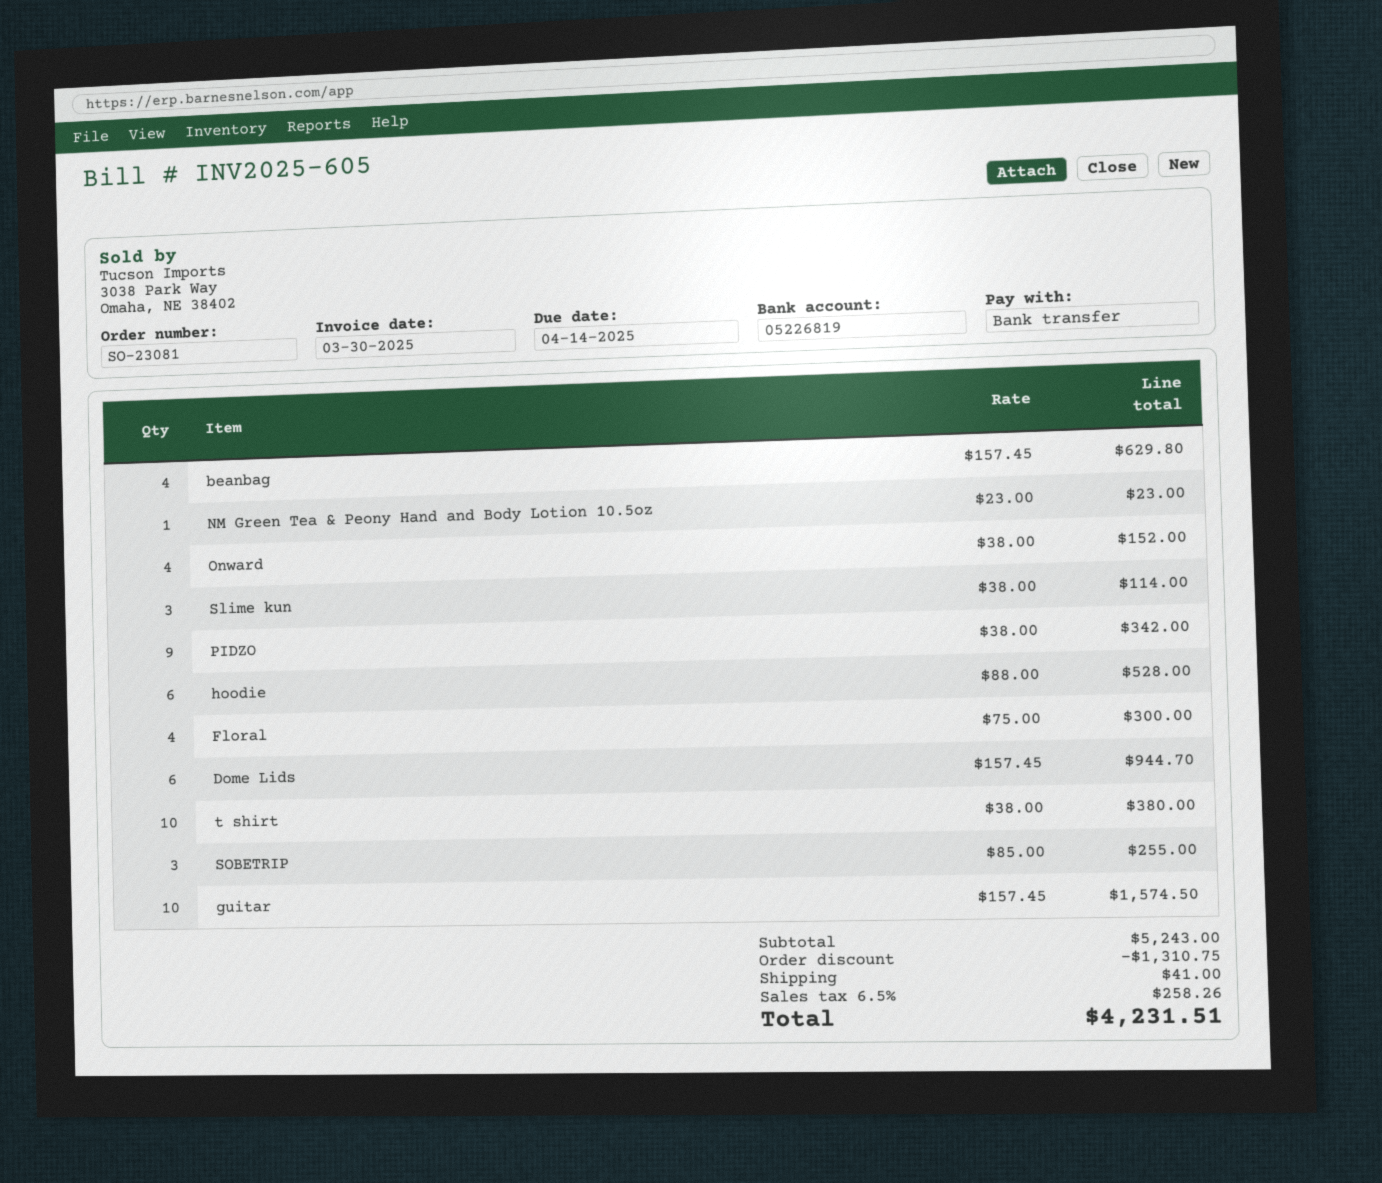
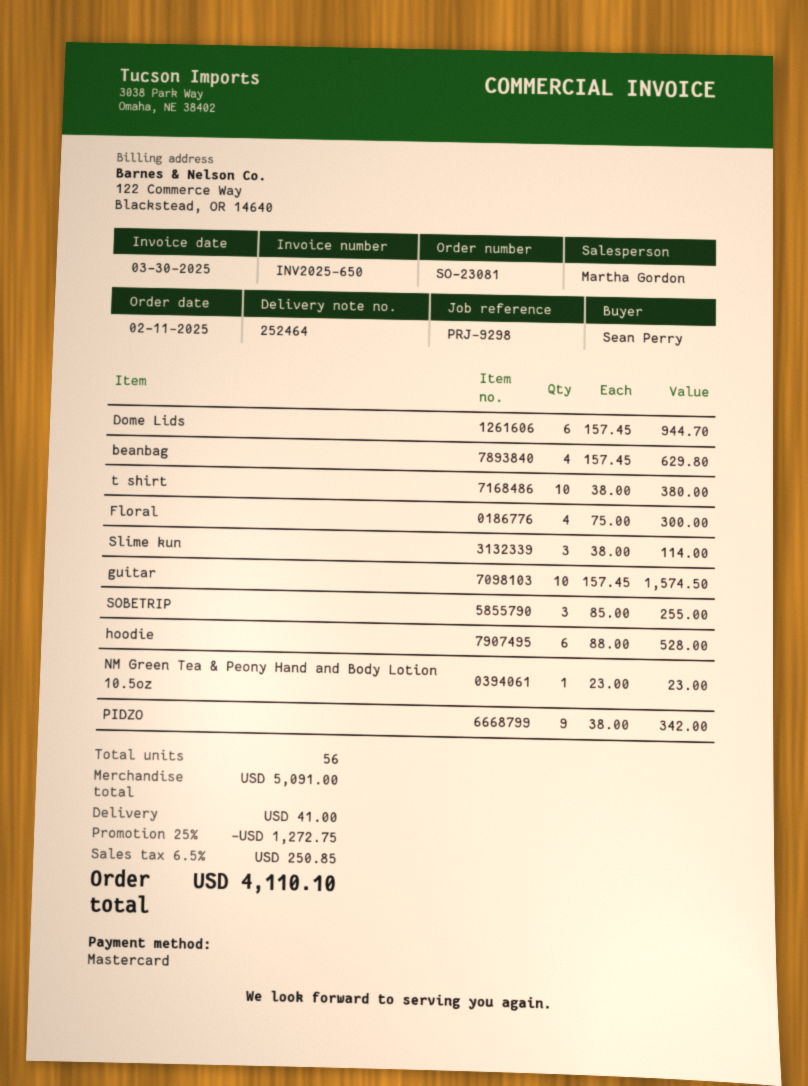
invoice number: INV2025-605 -> INV2025-650
payment method: bank transfer -> Mastercard
Onward: 4 x 38.00 = 152.00 -> none
subtotal: 5243.00 -> 5091.00
discount: 1310.75 -> 1272.75
tax: 6.5% = 258.26 -> 6.5% = 250.85
total: 4231.51 -> 4110.10

